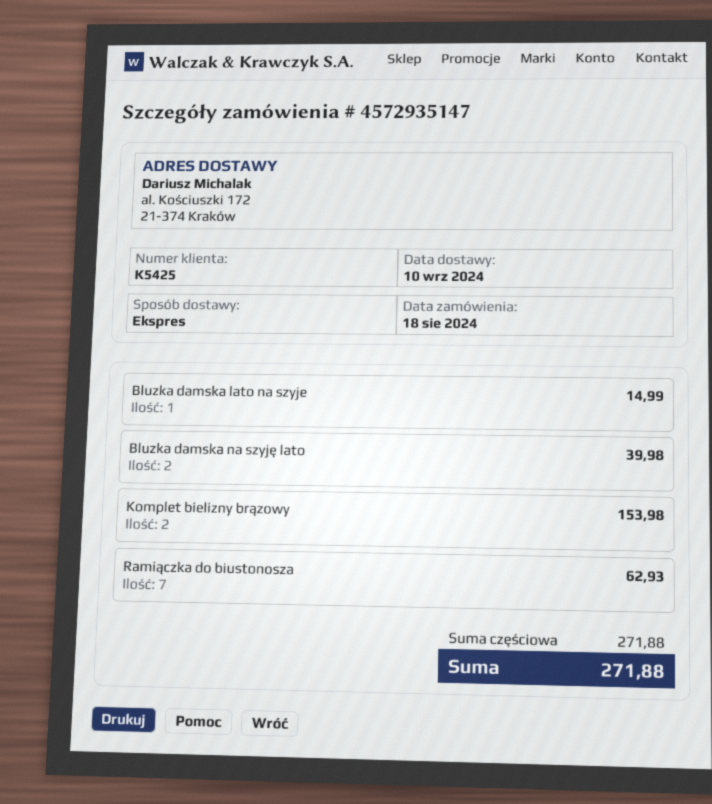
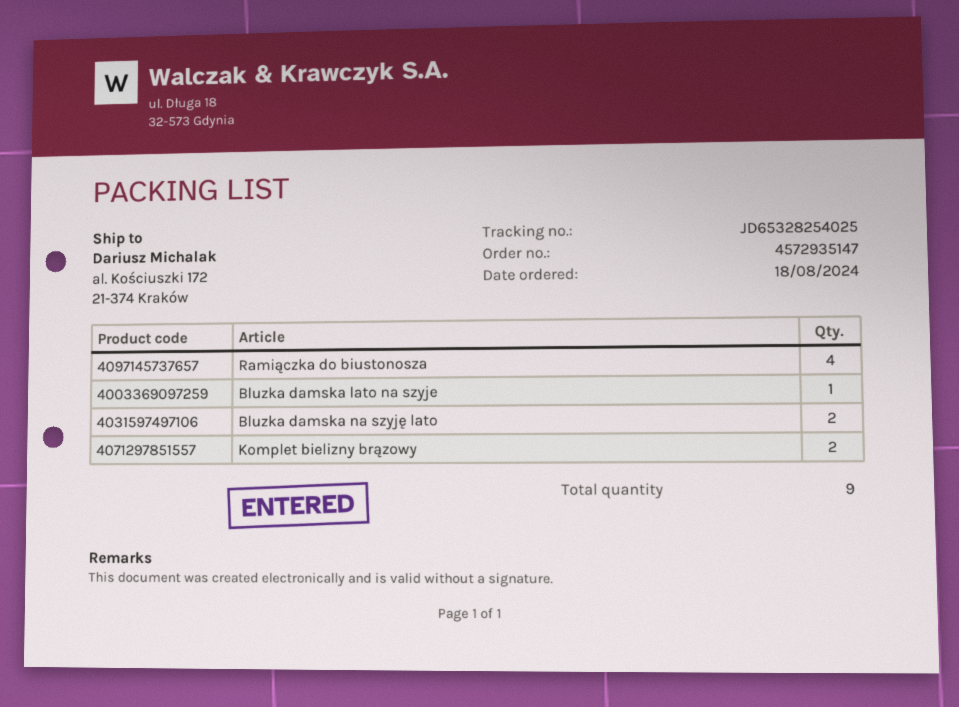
Ramiączka do biustonosza: 7 -> 4

